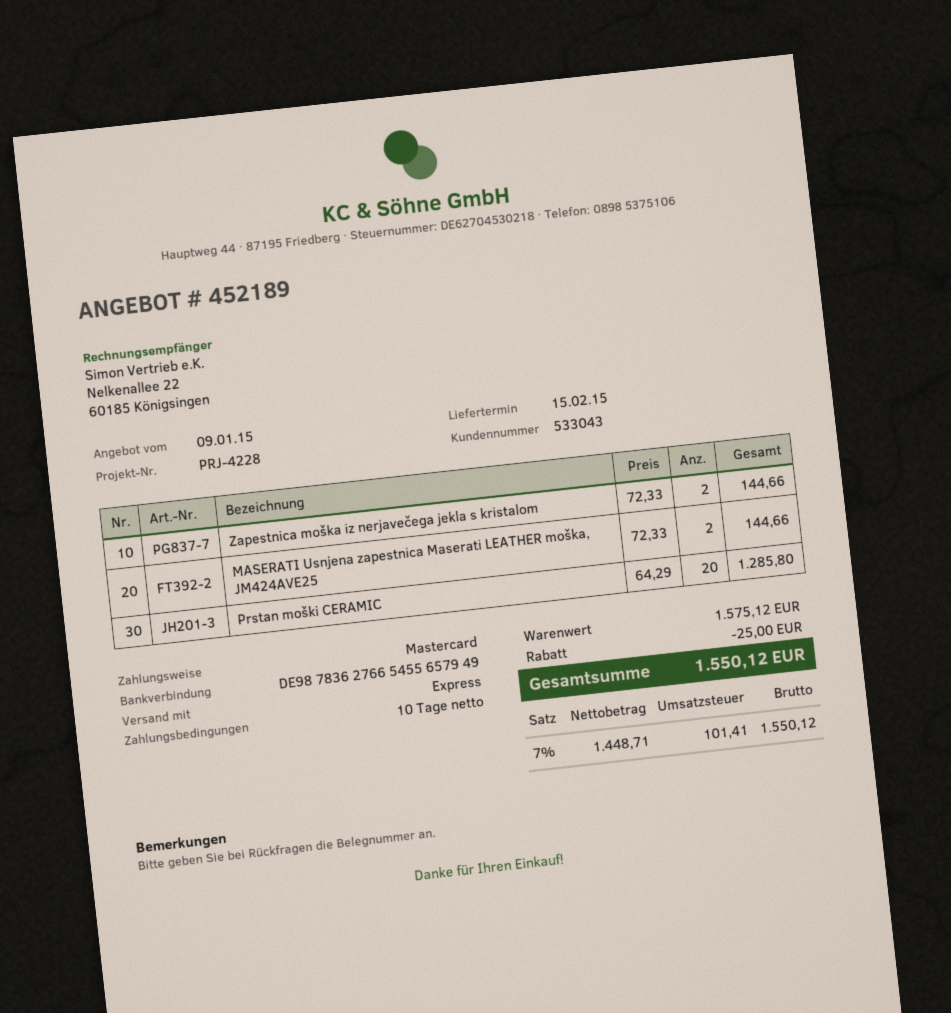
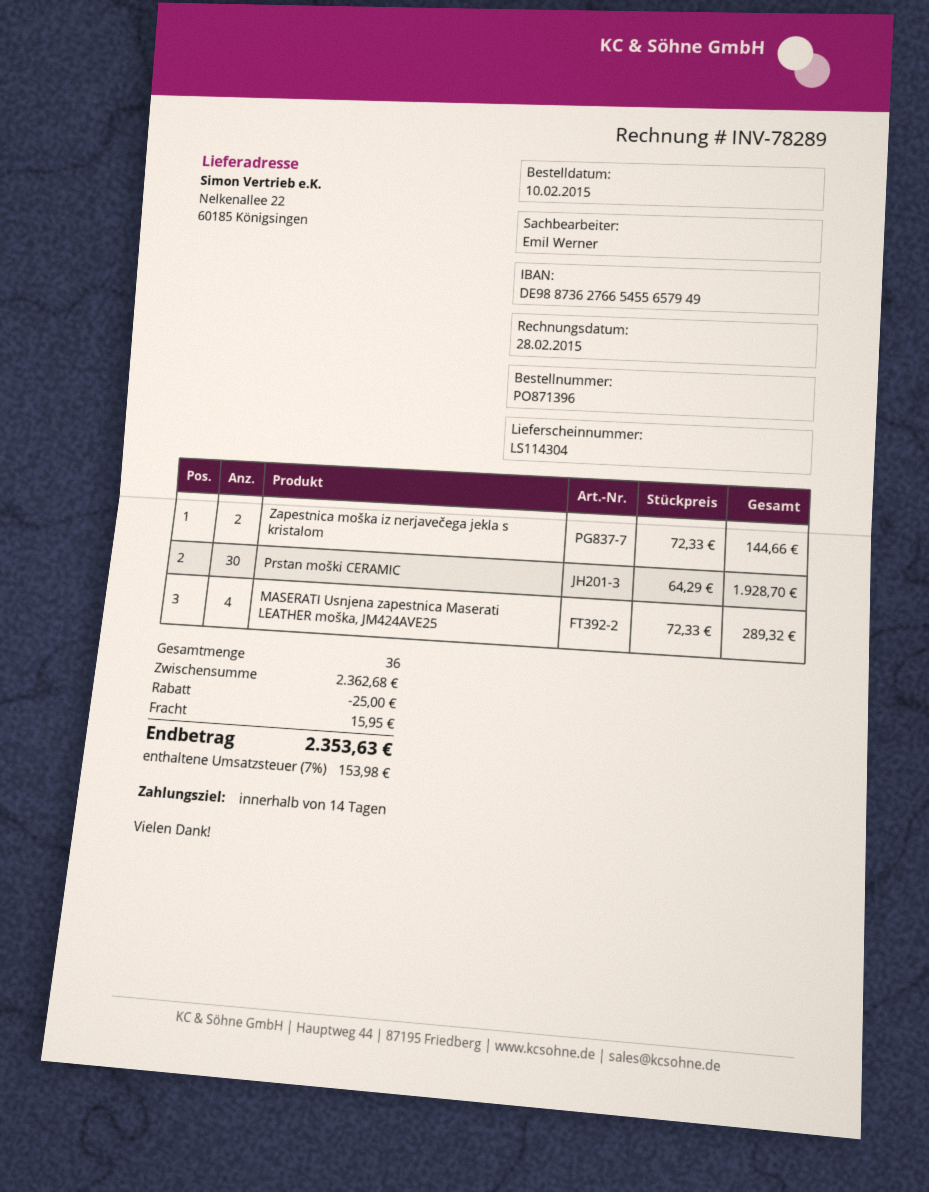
payment terms: 10 days -> 14 days
bank account: DE98783627665455657949 -> DE98873627665455657949
MASERATI Usnjena zapestnica Maserati LEATHER moška, JM424AVE25: 2 x 72.33 = 144.66 -> 4 x 72.33 = 289.32
Prstan moški CERAMIC: 20 x 64.29 = 1285.80 -> 30 x 64.29 = 1928.70
subtotal: 1575.12 -> 2362.68
shipping: none -> 15.95
tax: 7% = 101.41 -> 7% = 153.98
total: 1550.12 -> 2353.63

